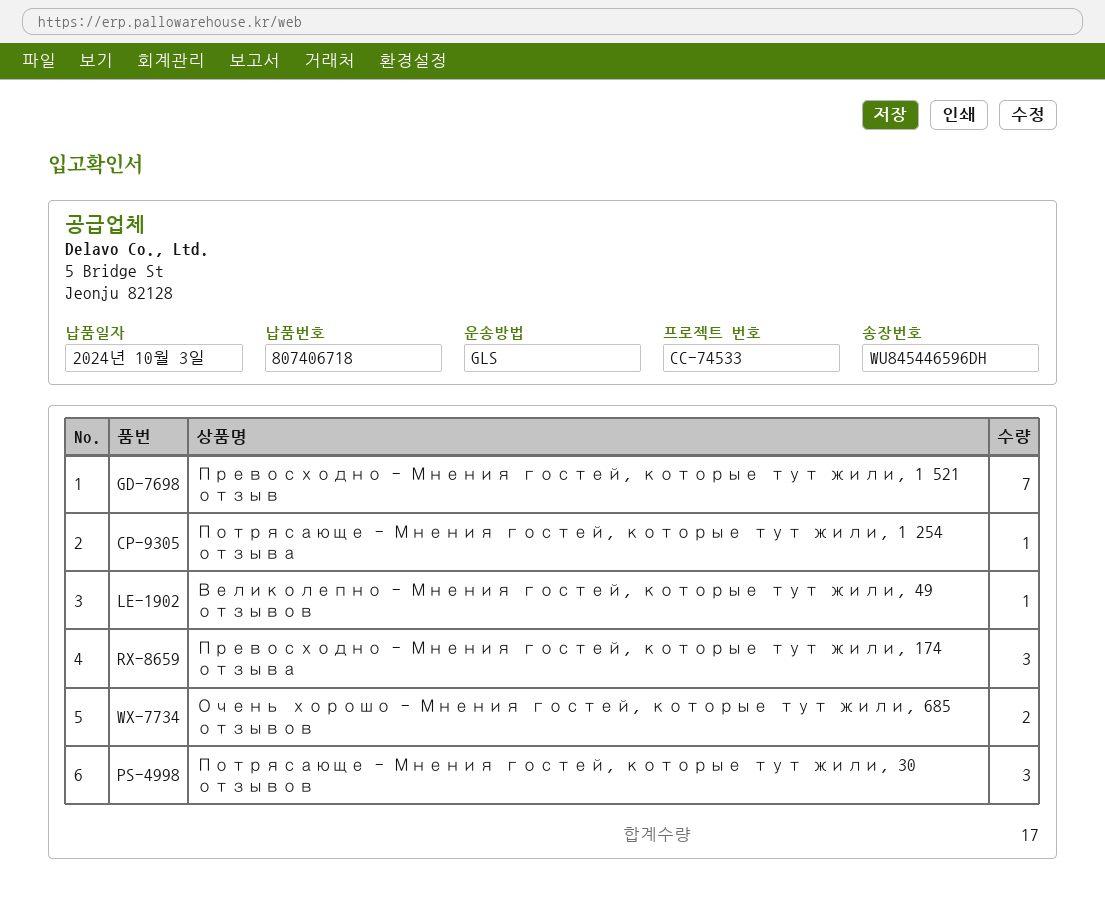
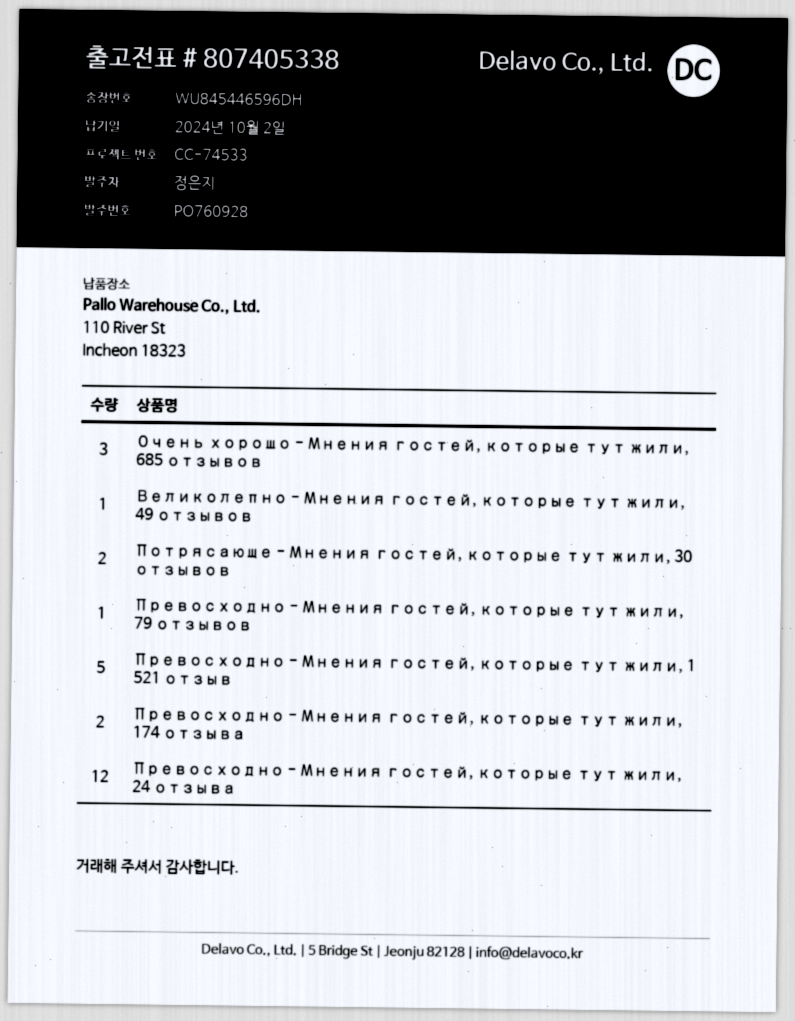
delivery note number: 807406718 -> 807405338
delivery date: 2024-10-03 -> 2024-10-02
Превосходно - Мнения гостей, которые тут жили, 1 521 отзыв: 7 -> 5
Потрясающе - Мнения гостей, которые тут жили, 1 254 отзыва: 1 -> none
Превосходно - Мнения гостей, которые тут жили, 174 отзыва: 3 -> 2
Очень хорошо - Мнения гостей, которые тут жили, 685 отзывов: 2 -> 3
Потрясающе - Мнения гостей, которые тут жили, 30 отзывов: 3 -> 2
Превосходно - Мнения гостей, которые тут жили, 79 отзывов: none -> 1
Превосходно - Мнения гостей, которые тут жили, 24 отзыва: none -> 12

